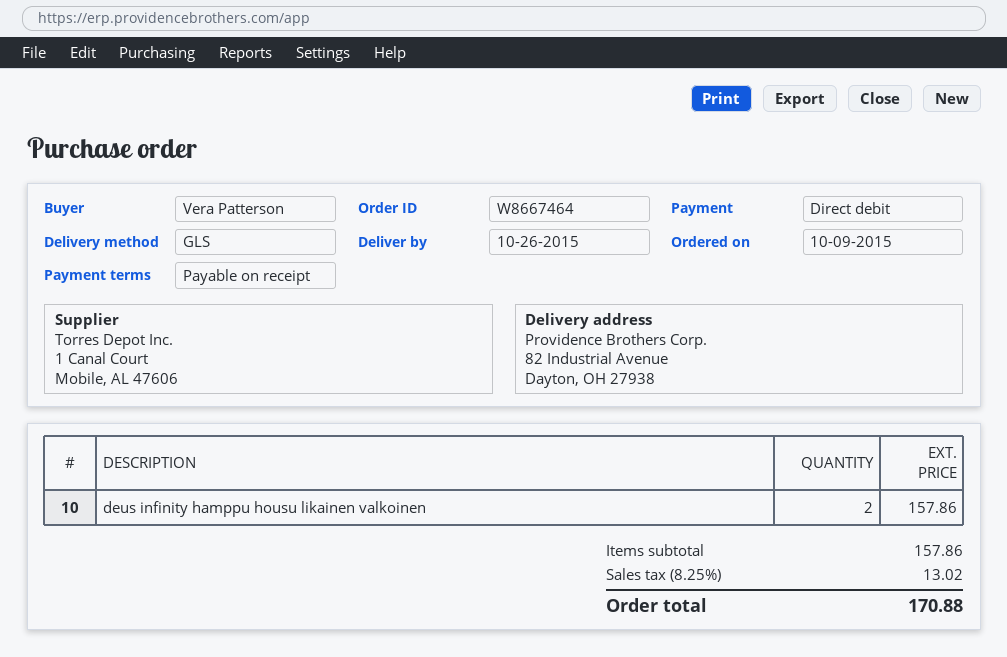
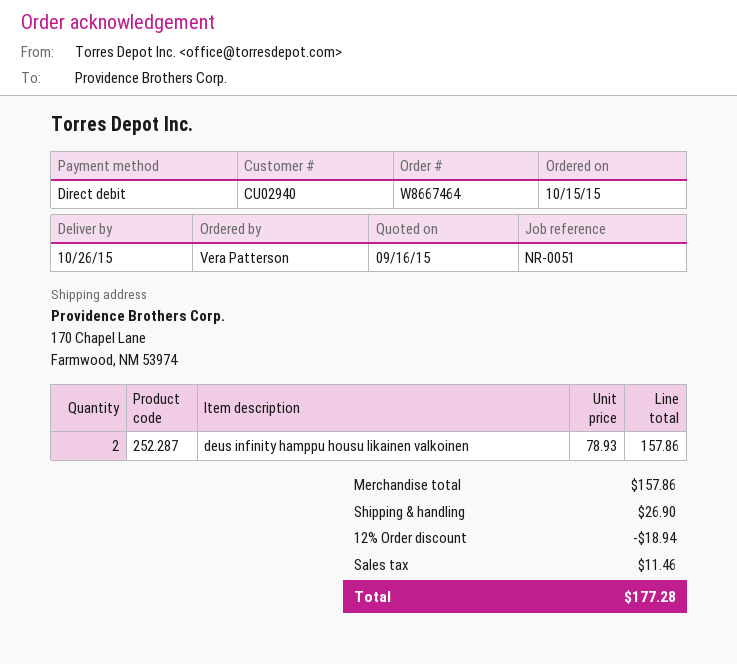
order date: 2015-10-09 -> 2015-10-15
ship to: 82 Industrial Avenue, Dayton, OH 27938 -> 170 Chapel Lane, Farmwood, NM 53974
discount: none -> 12% = 18.94
shipping: none -> 26.90
tax: 13.02 -> 11.46
total: 170.88 -> 177.28

